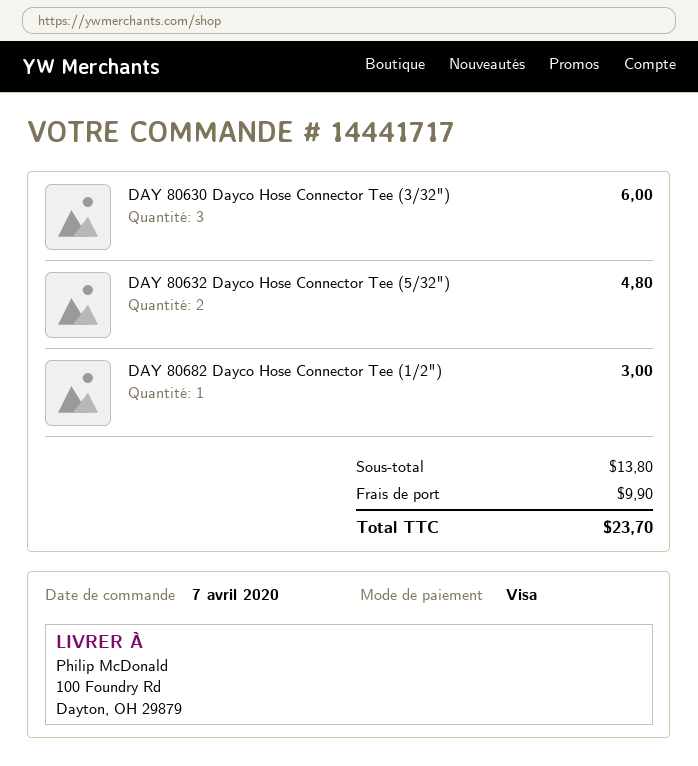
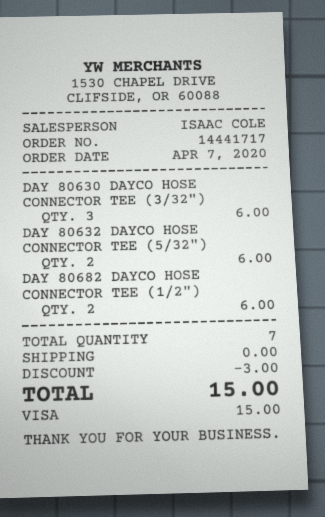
DAY 80632 Dayco Hose Connector Tee (5/32"): 2 for 4.80 -> 2 for 6.00
DAY 80682 Dayco Hose Connector Tee (1/2"): 1 for 3.00 -> 2 for 6.00
discount: none -> 3.00
shipping: 9.90 -> 0.00
total: 23.70 -> 15.00

